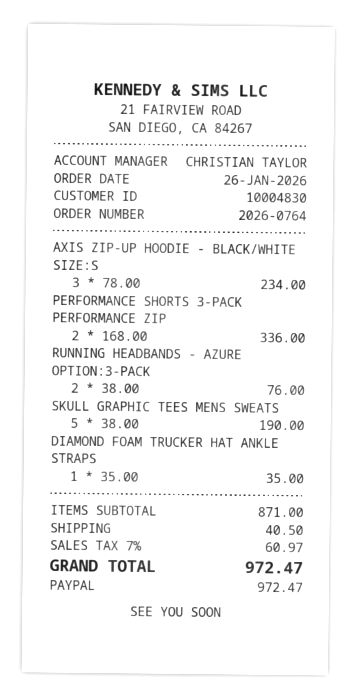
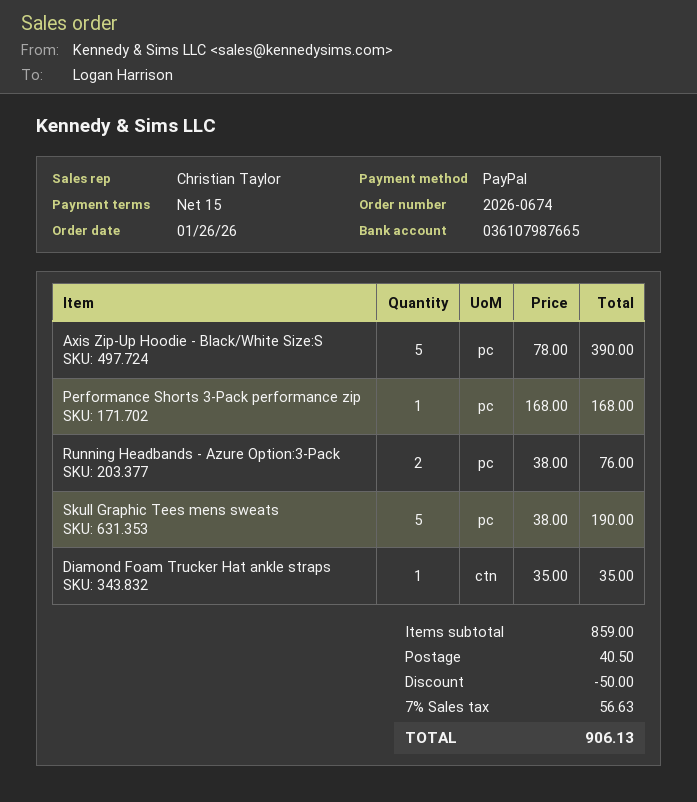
order number: 2026-0764 -> 2026-0674
AXIS ZIP-UP HOODIE - BLACK/WHITE SIZE:S: 3 x 78.00 = 234.00 -> 5 x 78.00 = 390.00
PERFORMANCE SHORTS 3-PACK PERFORMANCE ZIP: 2 x 168.00 = 336.00 -> 1 x 168.00 = 168.00
subtotal: 871.00 -> 859.00
discount: none -> 50.00
tax: 7% = 60.97 -> 7% = 56.63
total: 972.47 -> 906.13

